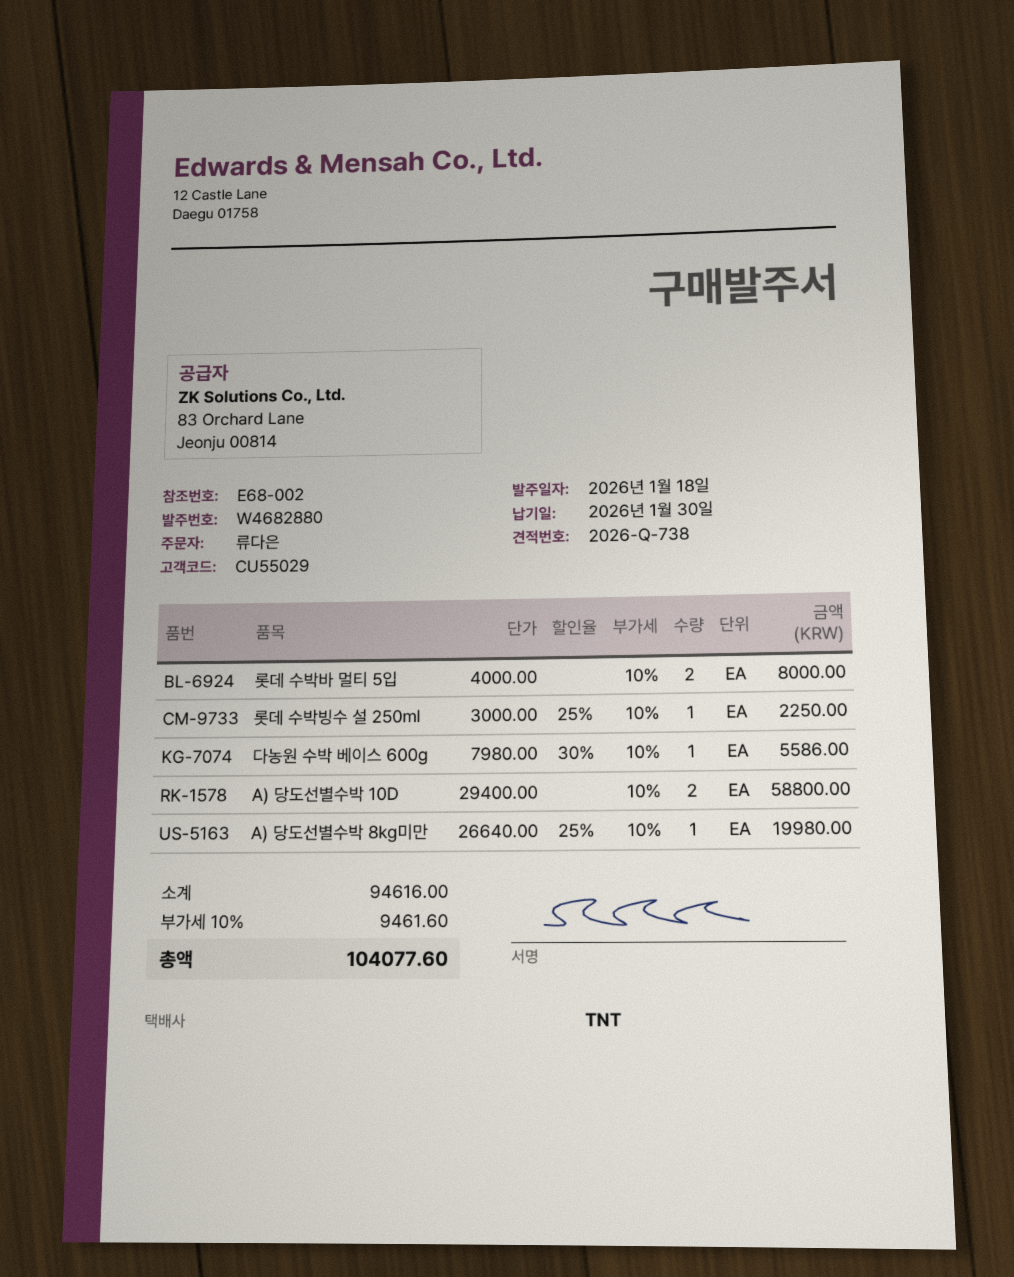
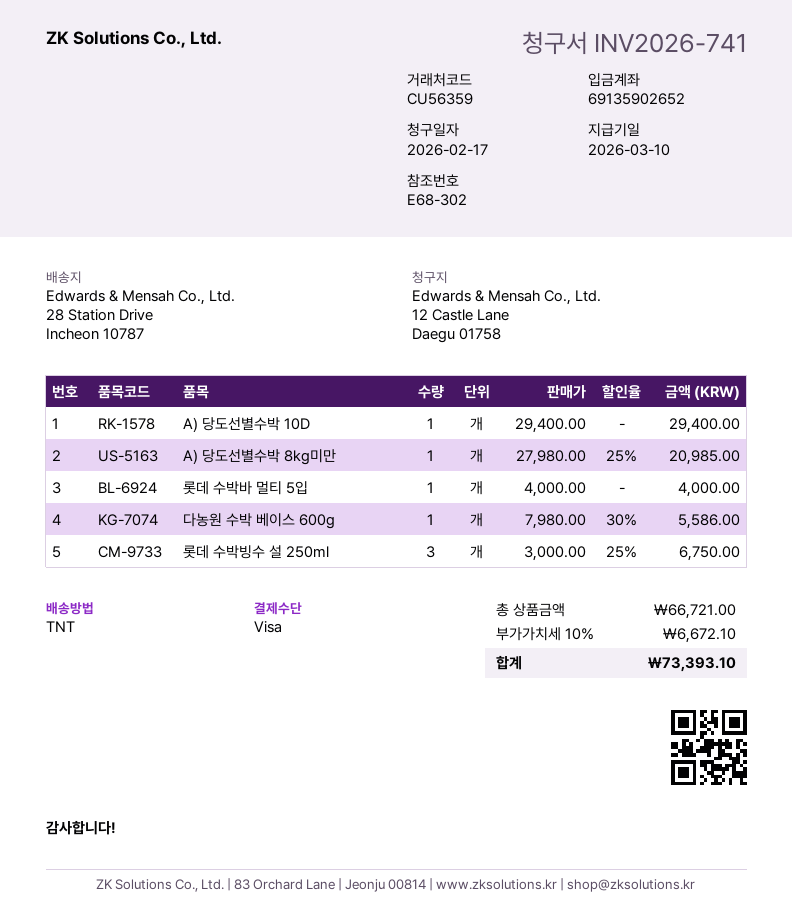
customer number: CU55029 -> CU56359
reference: E68-002 -> E68-302
롯데 수박바 멀티 5입: 2 x 4000.00 = 8000.00 -> 1 x 4000.00 = 4000.00
롯데 수박빙수 설 250ml: 1 x 3000.00 - 25% = 2250.00 -> 3 x 3000.00 - 25% = 6750.00
A) 당도선별수박 10D: 2 x 29400.00 = 58800.00 -> 1 x 29400.00 = 29400.00
A) 당도선별수박 8kg미만: 1 x 26640.00 - 25% = 19980.00 -> 1 x 27980.00 - 25% = 20985.00
subtotal: 94616.00 -> 66721.00
tax: 10% = 9461.60 -> 10% = 6672.10
total: 104077.60 -> 73393.10

